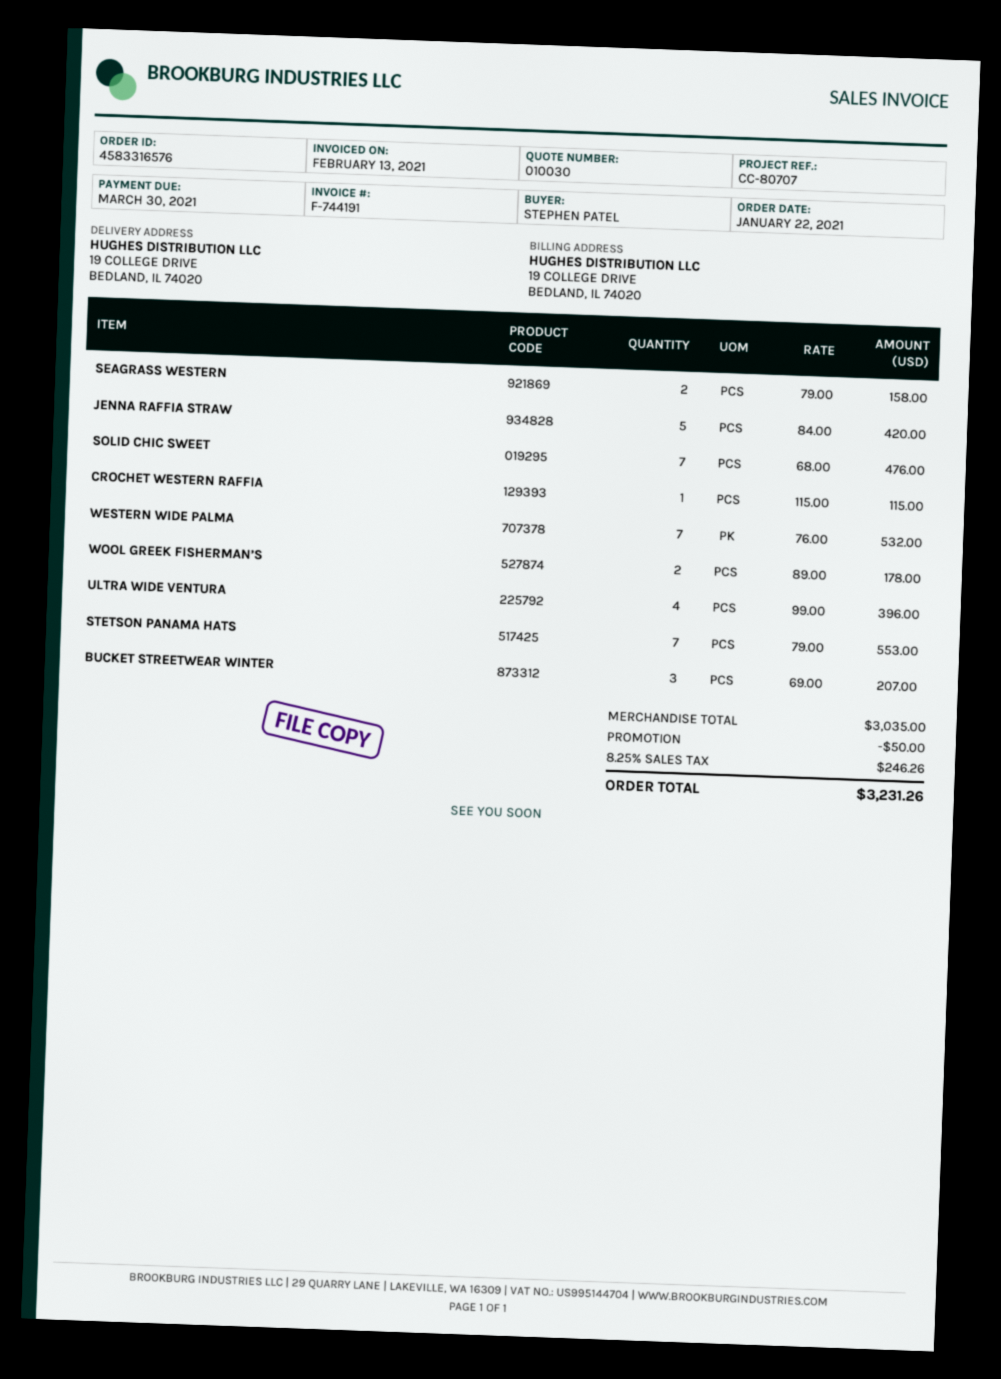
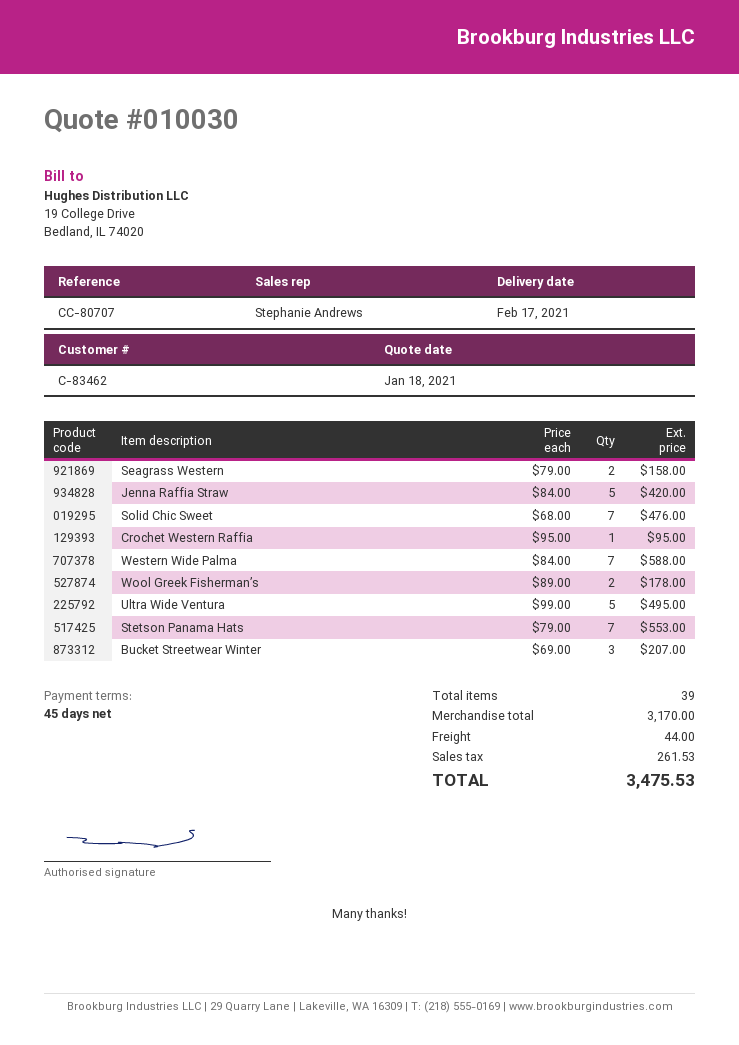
CROCHET WESTERN RAFFIA: 1 x 115.00 = 115.00 -> 1 x 95.00 = 95.00
WESTERN WIDE PALMA: 7 x 76.00 = 532.00 -> 7 x 84.00 = 588.00
ULTRA WIDE VENTURA: 4 x 99.00 = 396.00 -> 5 x 99.00 = 495.00
subtotal: 3035.00 -> 3170.00
discount: 50.00 -> none
shipping: none -> 44.00
tax: 246.26 -> 261.53
total: 3231.26 -> 3475.53

